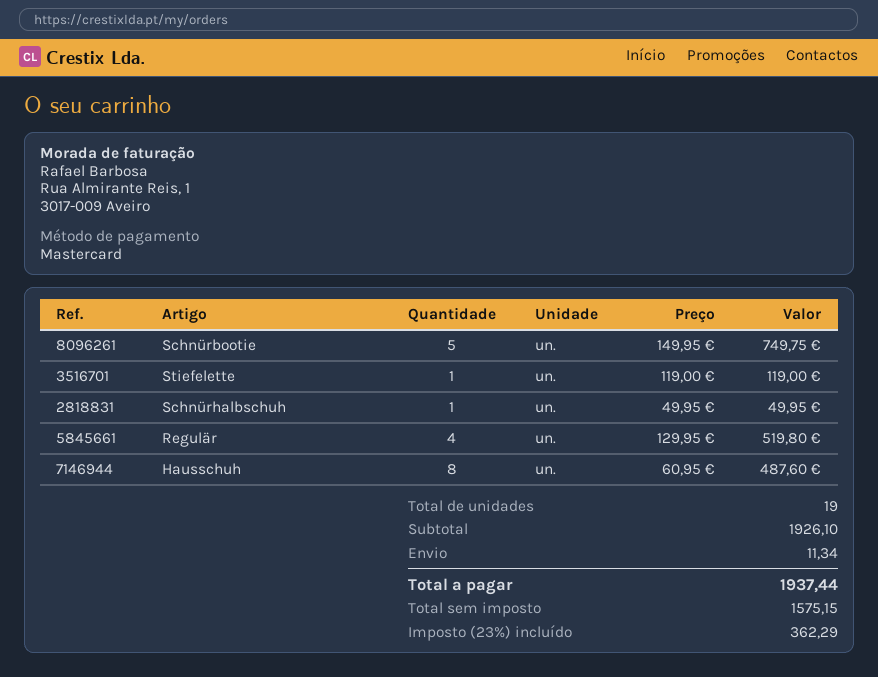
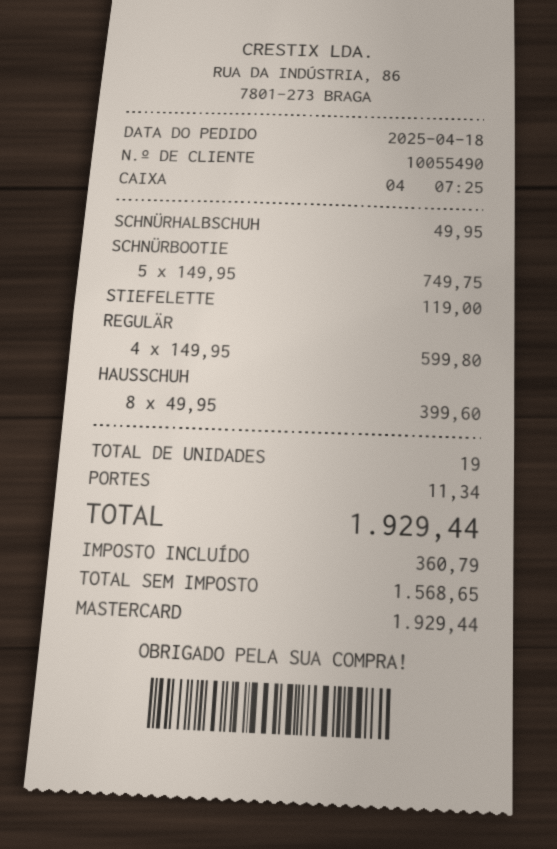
Regulär: 4 x 129.95 = 519.80 -> 4 x 149.95 = 599.80
Hausschuh: 8 x 60.95 = 487.60 -> 8 x 49.95 = 399.60
net: 1575.15 -> 1568.65
tax: 362.29 -> 360.79
total: 1937.44 -> 1929.44

